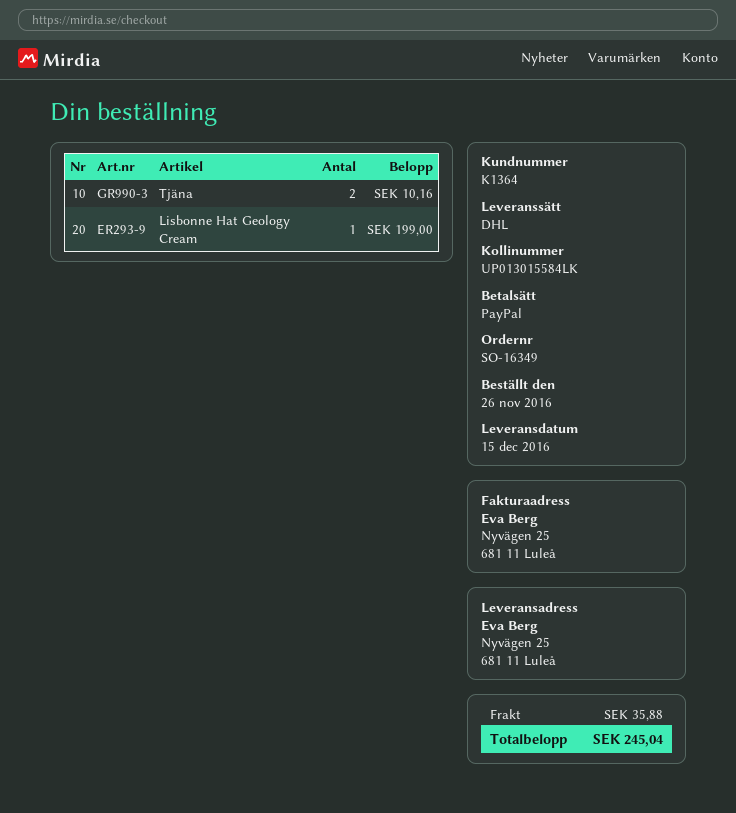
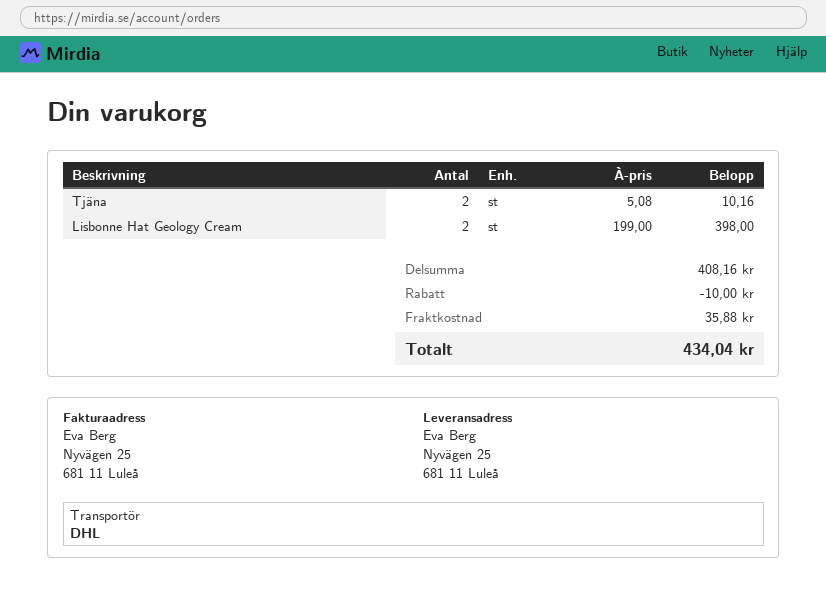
Lisbonne Hat Geology Cream: 1 for 199.00 -> 2 for 398.00
discount: none -> 10.00
total: 245.04 -> 434.04

